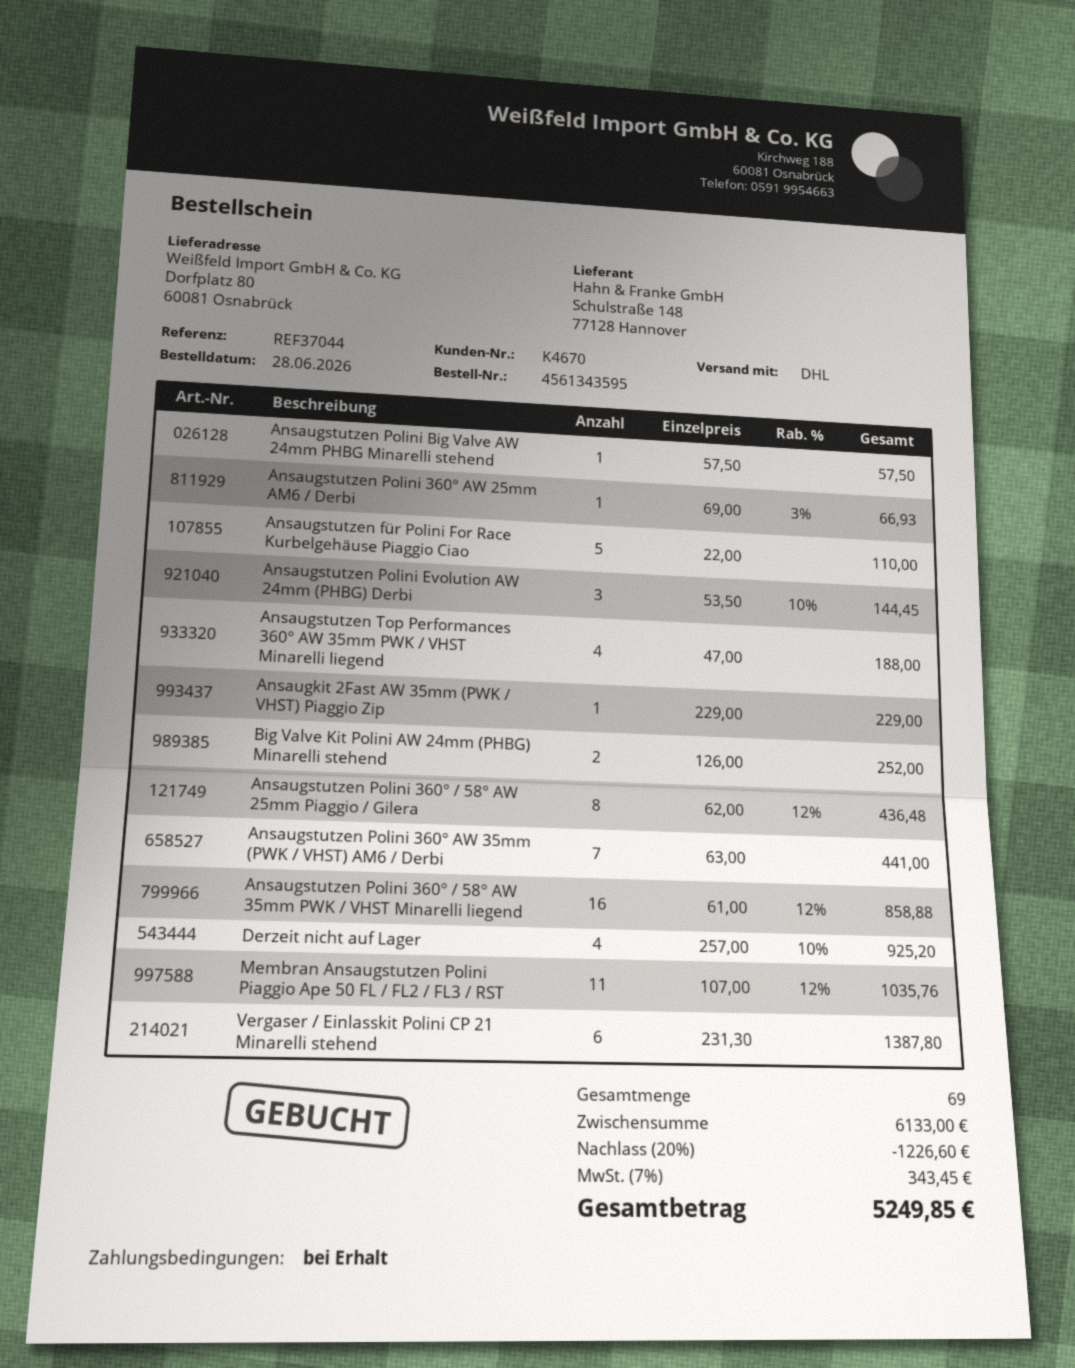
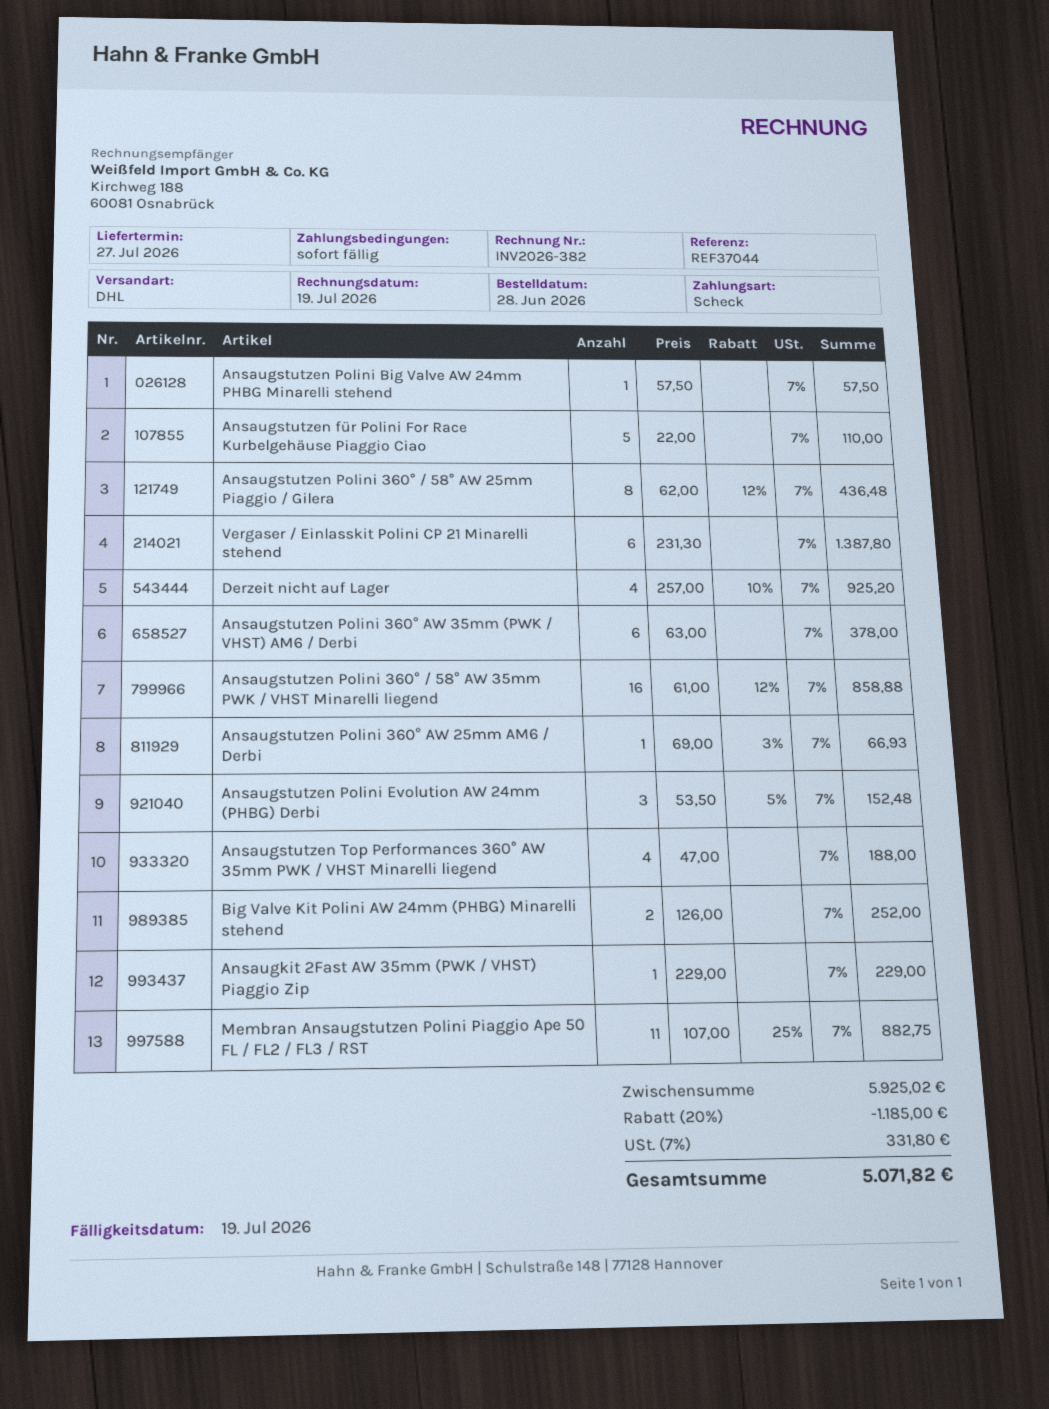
Ansaugstutzen Polini Evolution AW 24mm (PHBG) Derbi: 3 x 53.50 - 10% = 144.45 -> 3 x 53.50 - 5% = 152.48
Ansaugstutzen Polini 360° AW 35mm (PWK / VHST) AM6 / Derbi: 7 x 63.00 = 441.00 -> 6 x 63.00 = 378.00
Membran Ansaugstutzen Polini Piaggio Ape 50 FL / FL2 / FL3 / RST: 11 x 107.00 - 12% = 1035.76 -> 11 x 107.00 - 25% = 882.75
subtotal: 6133.00 -> 5925.02
discount: 20% = 1226.60 -> 20% = 1185.00
tax: 7% = 343.45 -> 7% = 331.80
total: 5249.85 -> 5071.82

